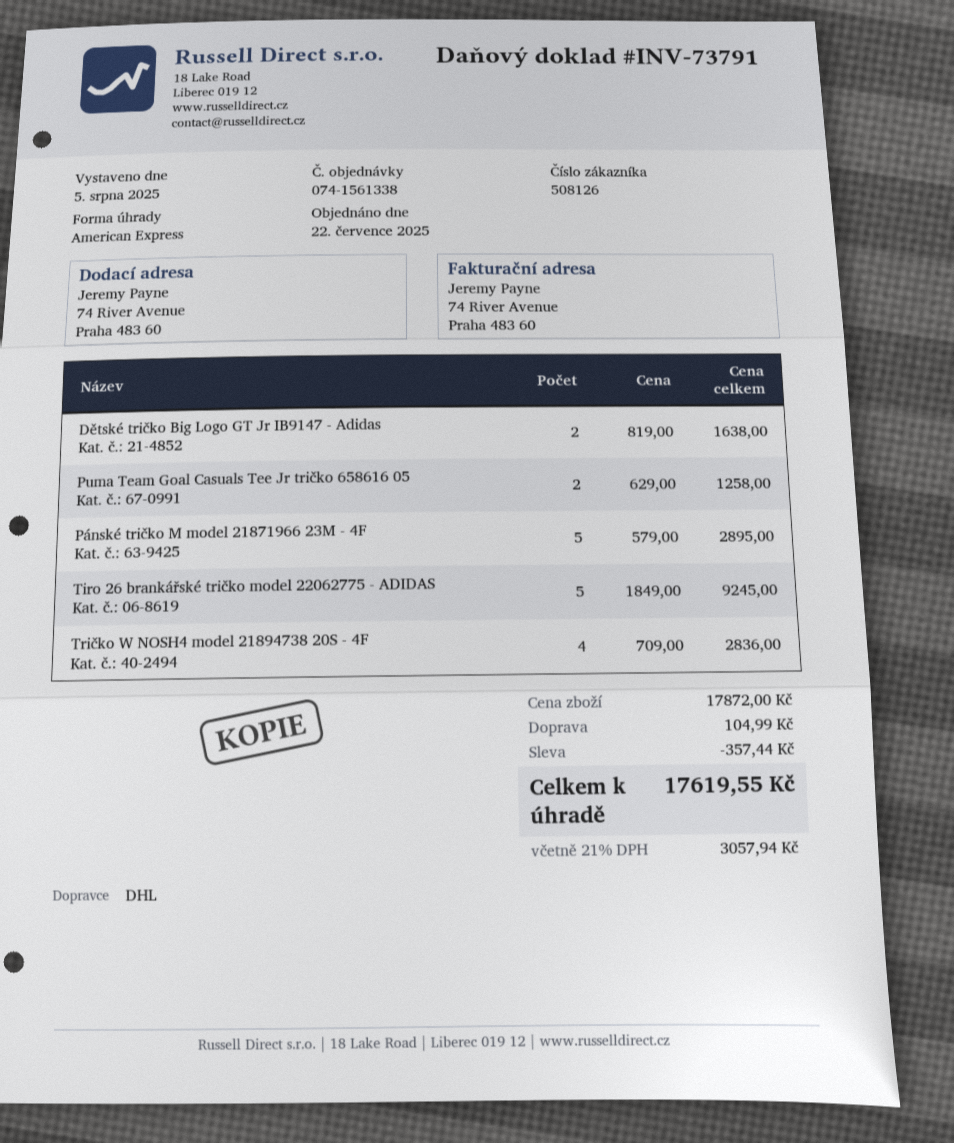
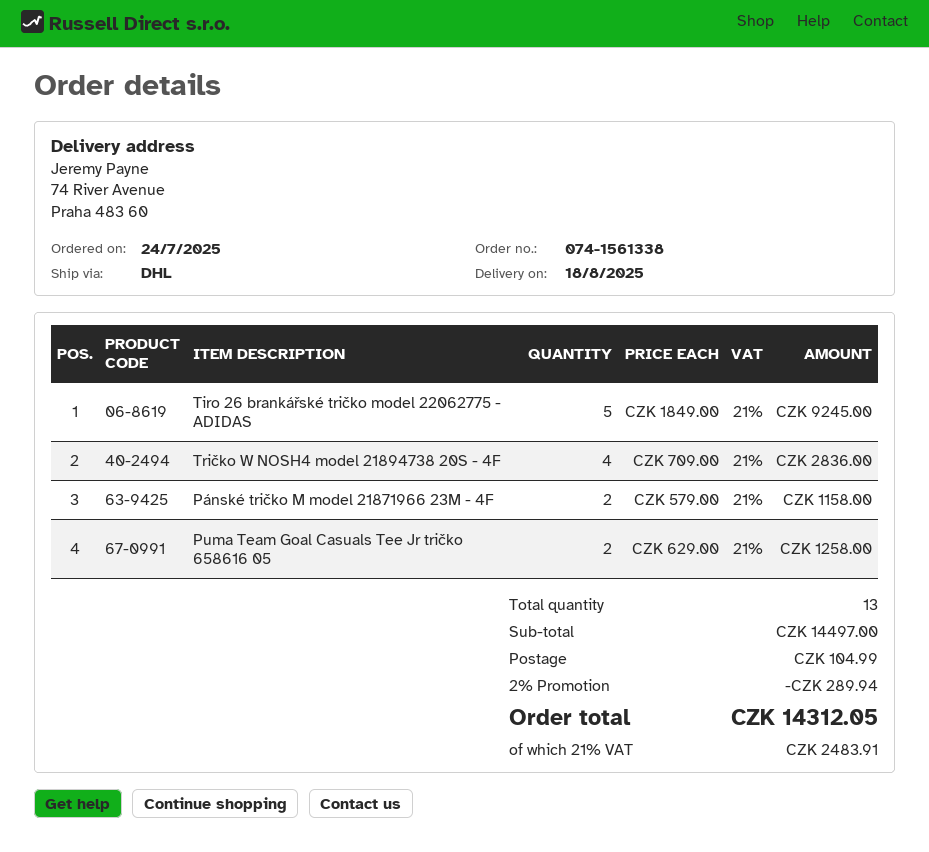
order date: 2025-07-22 -> 2025-07-24
Dětské tričko Big Logo GT Jr IB9147 - Adidas: 2 x 819.00 = 1638.00 -> none
Pánské tričko M model 21871966 23M - 4F: 5 x 579.00 = 2895.00 -> 2 x 579.00 = 1158.00
subtotal: 17872.00 -> 14497.00
discount: 357.44 -> 289.94
tax: 21% = 3057.94 -> 21% = 2483.91
total: 17619.55 -> 14312.05

